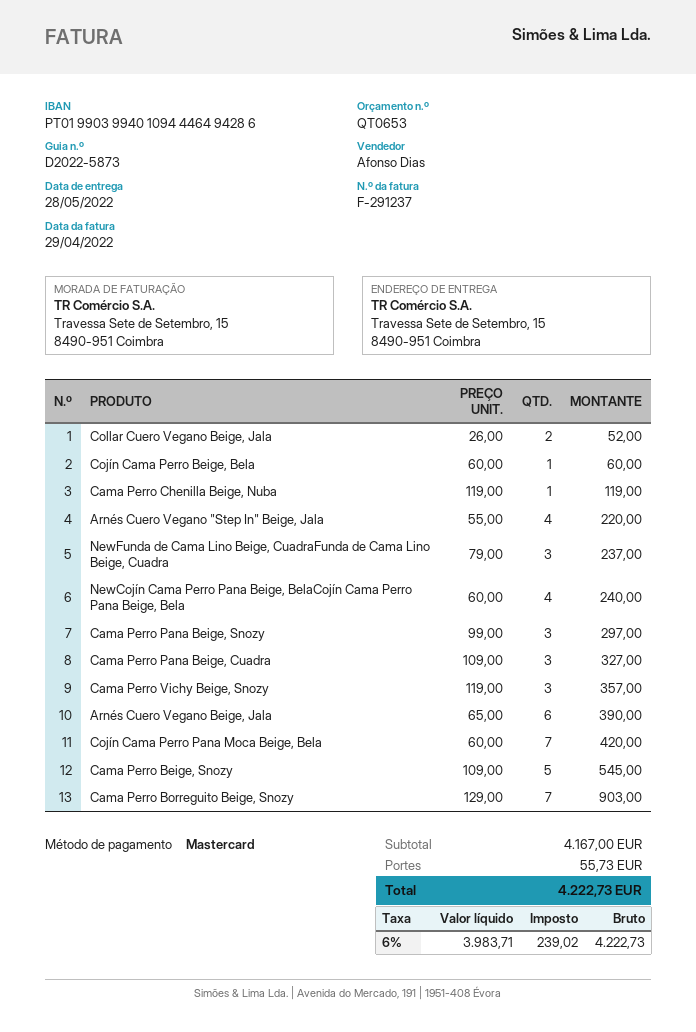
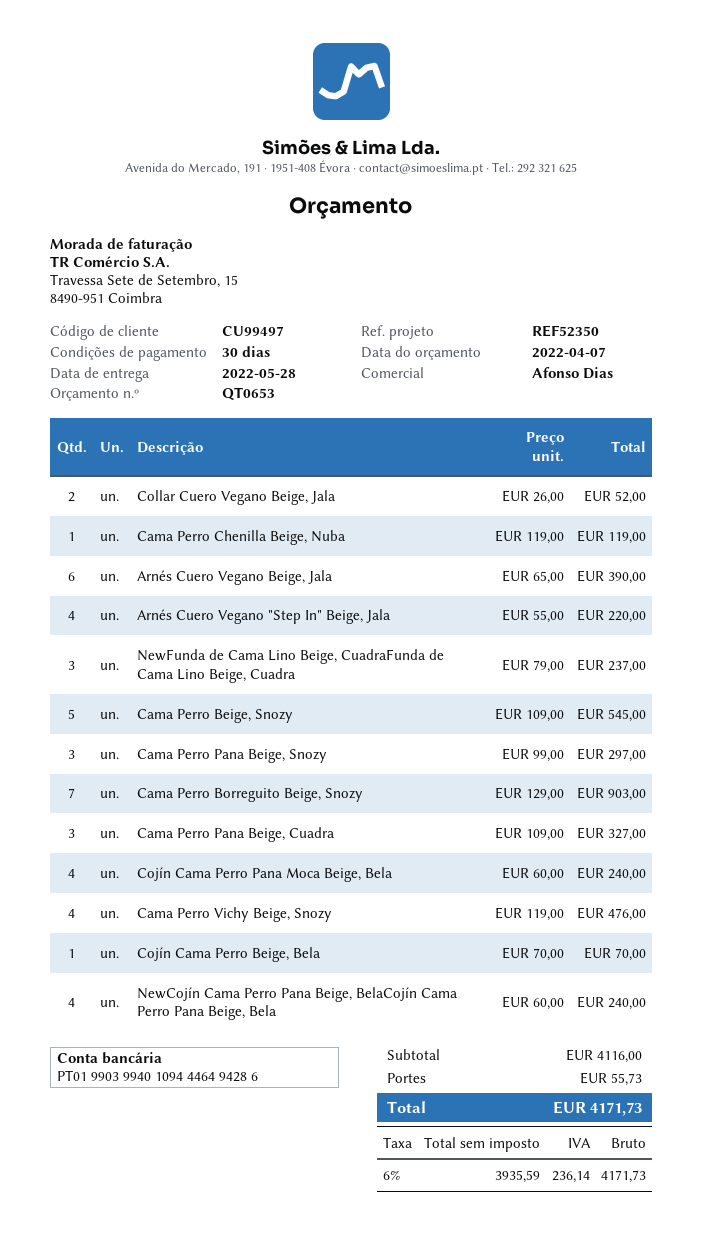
Cojín Cama Perro Beige, Bela: 1 x 60.00 = 60.00 -> 1 x 70.00 = 70.00
Cama Perro Vichy Beige, Snozy: 3 x 119.00 = 357.00 -> 4 x 119.00 = 476.00
Cojín Cama Perro Pana Moca Beige, Bela: 7 x 60.00 = 420.00 -> 4 x 60.00 = 240.00
subtotal: 4167.00 -> 4116.00
net: 3983.71 -> 3935.59
tax: 6% = 239.02 -> 6% = 236.14
total: 4222.73 -> 4171.73

